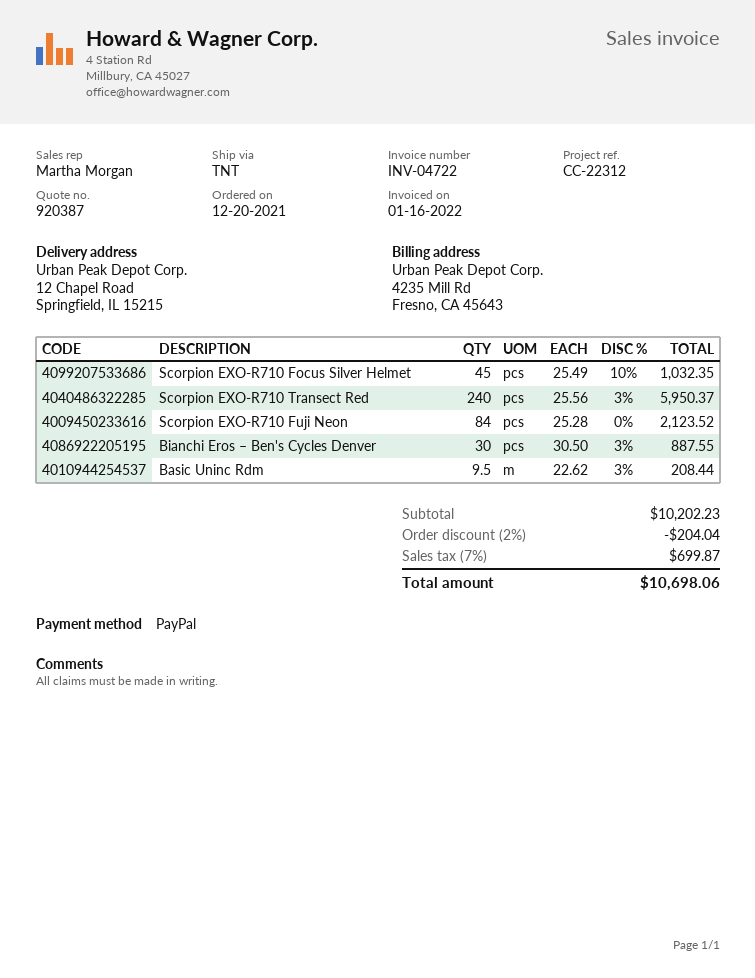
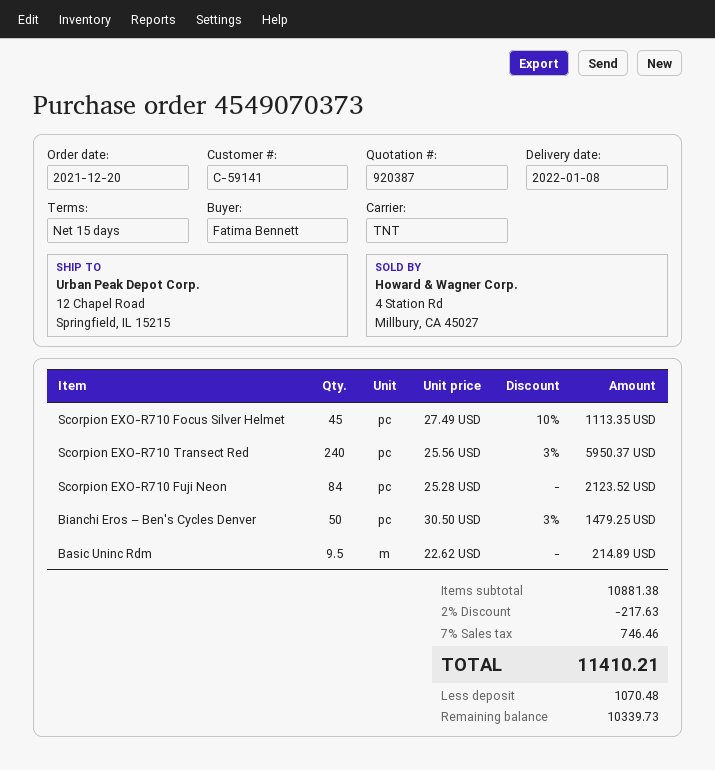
Scorpion EXO-R710 Focus Silver Helmet: 45 x 25.49 - 10% = 1032.35 -> 45 x 27.49 - 10% = 1113.35
Bianchi Eros – Ben's Cycles Denver: 30 x 30.50 - 3% = 887.55 -> 50 x 30.50 - 3% = 1479.25
Basic Uninc Rdm: 9.5 x 22.62 - 3% = 208.44 -> 9.5 x 22.62 = 214.89
subtotal: 10202.23 -> 10881.38
discount: 2% = 204.04 -> 2% = 217.63
tax: 7% = 699.87 -> 7% = 746.46
total: 10698.06 -> 11410.21

